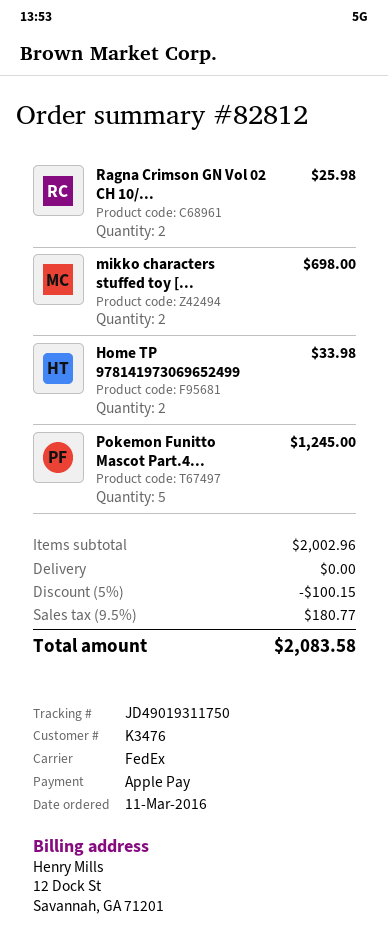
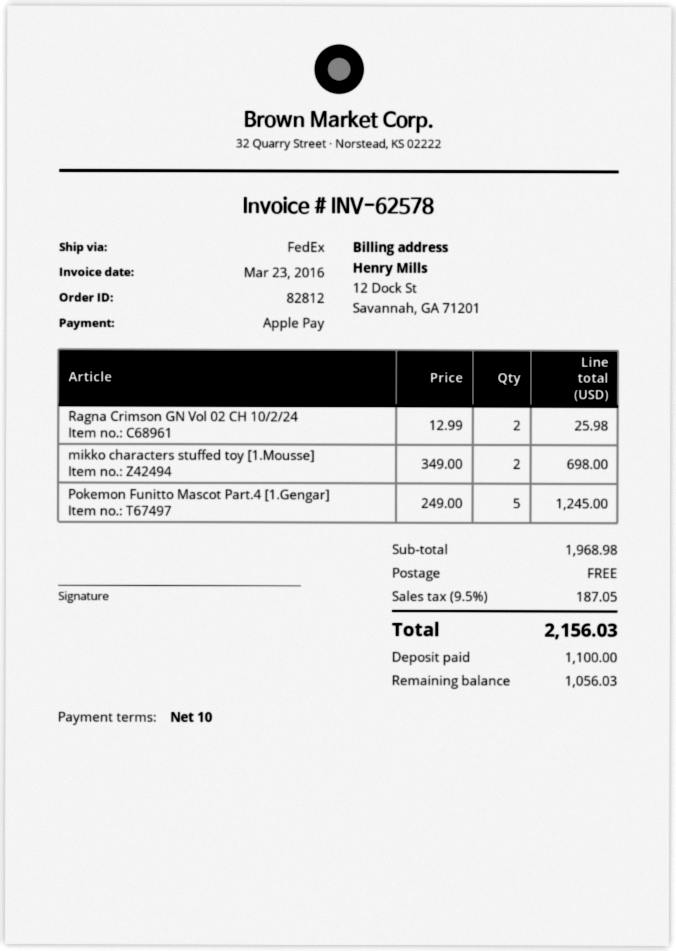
Home TP 978141973069652499: 2 for 33.98 -> none
subtotal: 2002.96 -> 1968.98
discount: 5% = 100.15 -> none
tax: 9.5% = 180.77 -> 9.5% = 187.05
total: 2083.58 -> 2156.03

